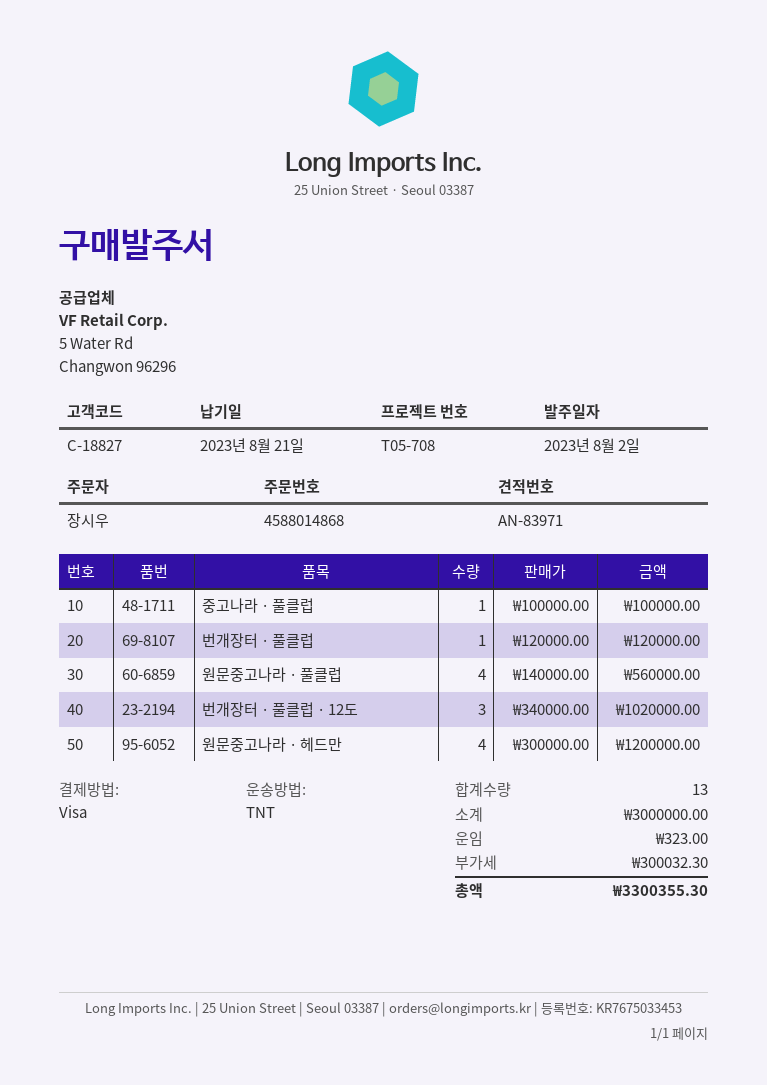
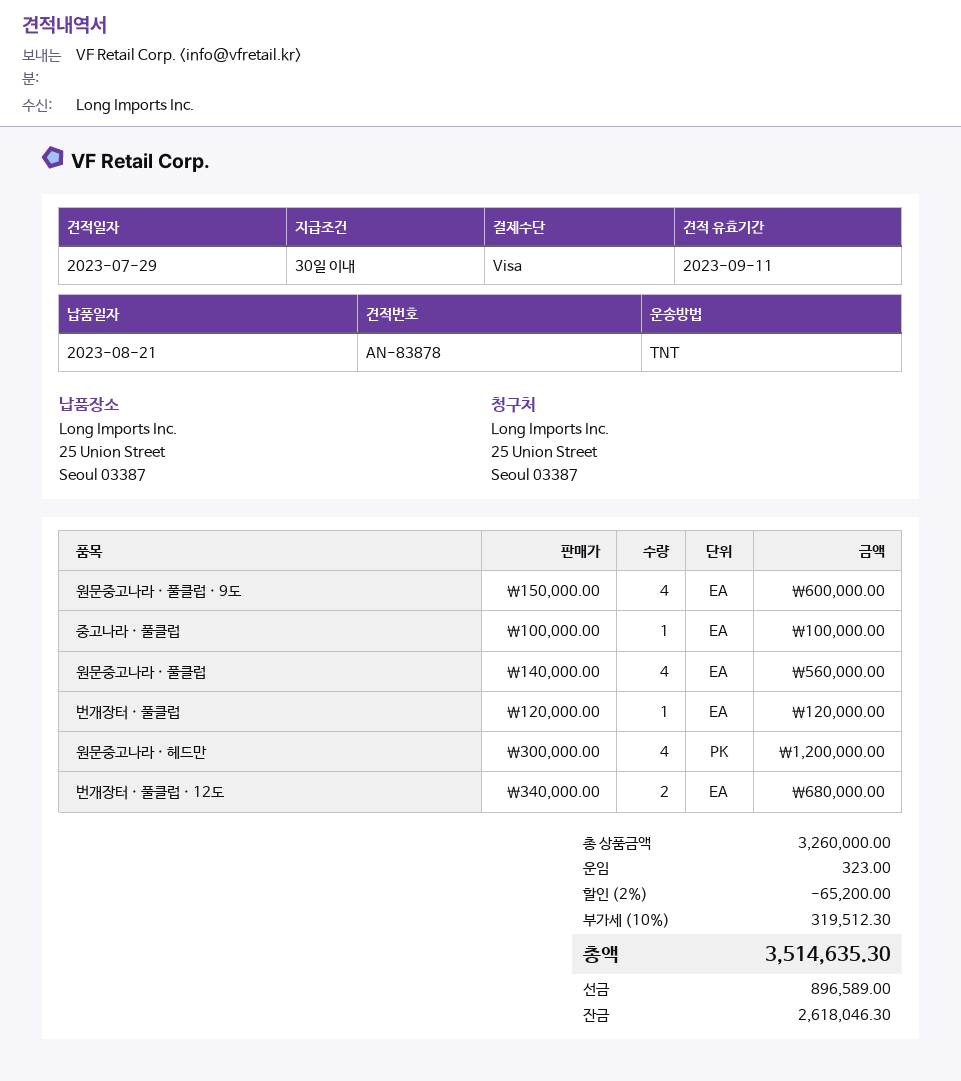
quote number: AN-83971 -> AN-83878
번개장터 · 풀클럽 · 12도: 3 x 340000.00 = 1020000.00 -> 2 x 340000.00 = 680000.00
원문중고나라 · 풀클럽 · 9도: none -> 4 x 150000.00 = 600000.00
subtotal: 3000000.00 -> 3260000.00
discount: none -> 2% = 65200.00
tax: 300032.30 -> 319512.30
total: 3300355.30 -> 3514635.30

